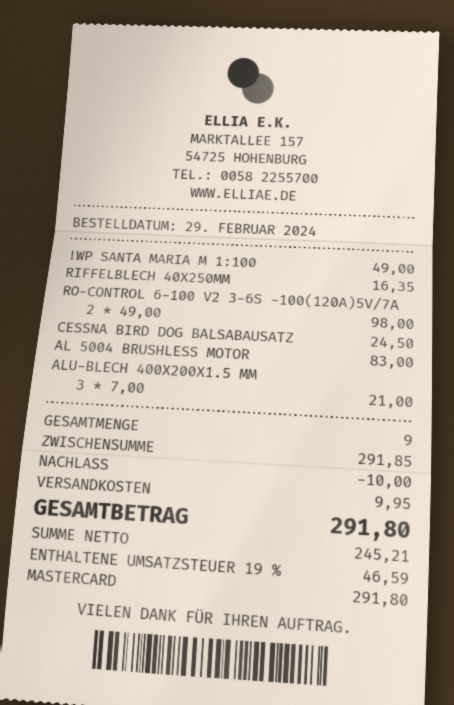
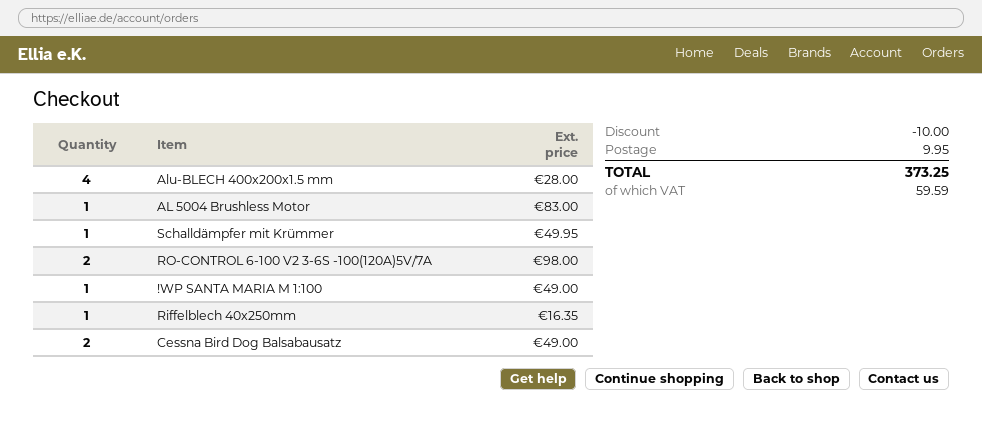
CESSNA BIRD DOG BALSABAUSATZ: 1 for 24.50 -> 2 for 49.00
ALU-BLECH 400X200X1.5 MM: 3 for 21.00 -> 4 for 28.00
Schalldämpfer mit Krümmer: none -> 1 for 49.95
tax: 46.59 -> 59.59
total: 291.80 -> 373.25

